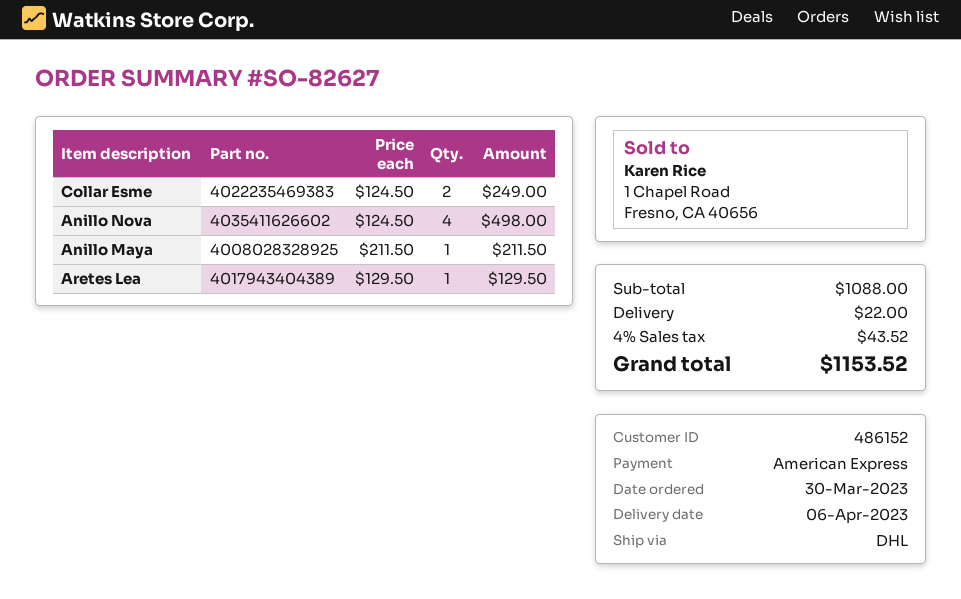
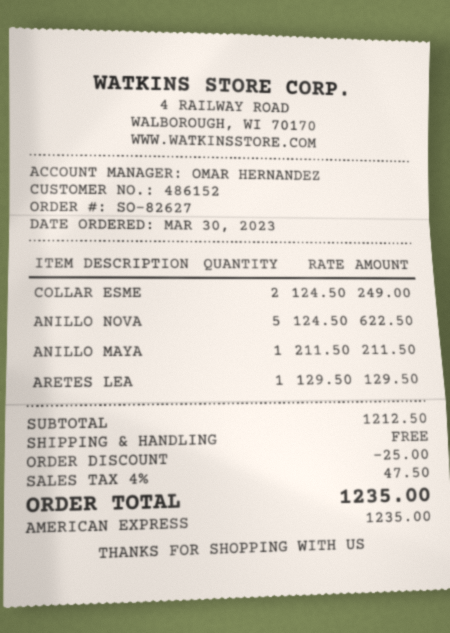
Anillo Nova: 4 x 124.50 = 498.00 -> 5 x 124.50 = 622.50
subtotal: 1088.00 -> 1212.50
discount: none -> 25.00
shipping: 22.00 -> 0.00
tax: 4% = 43.52 -> 4% = 47.50
total: 1153.52 -> 1235.00

